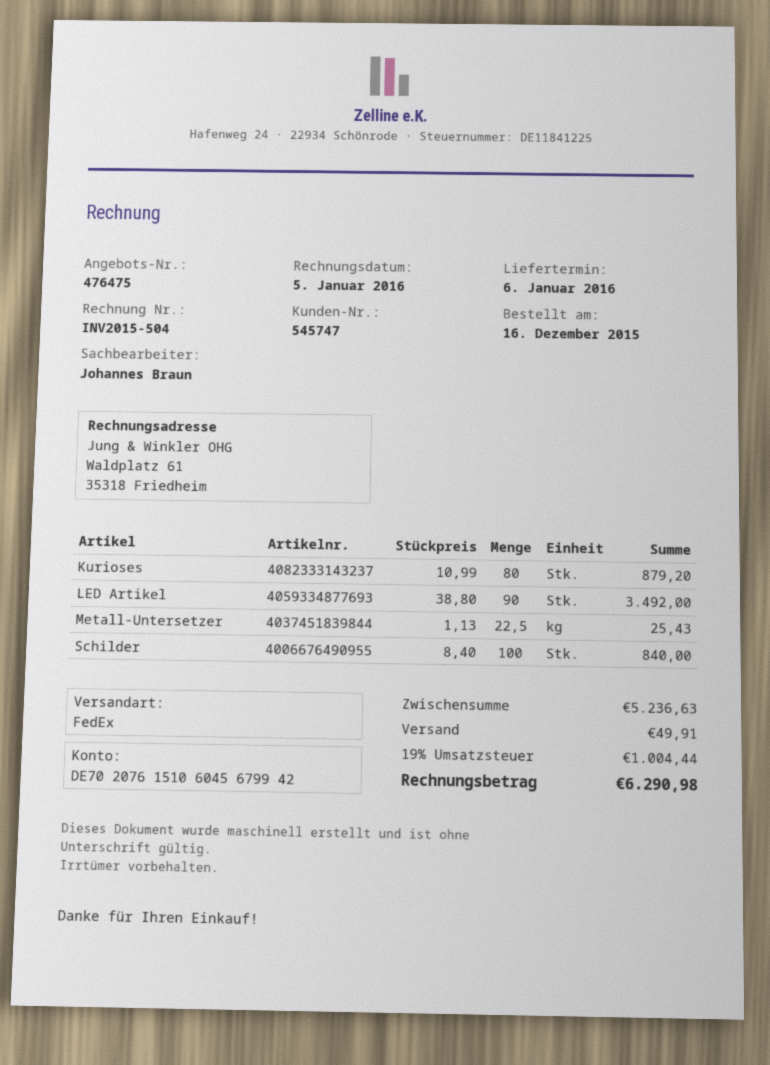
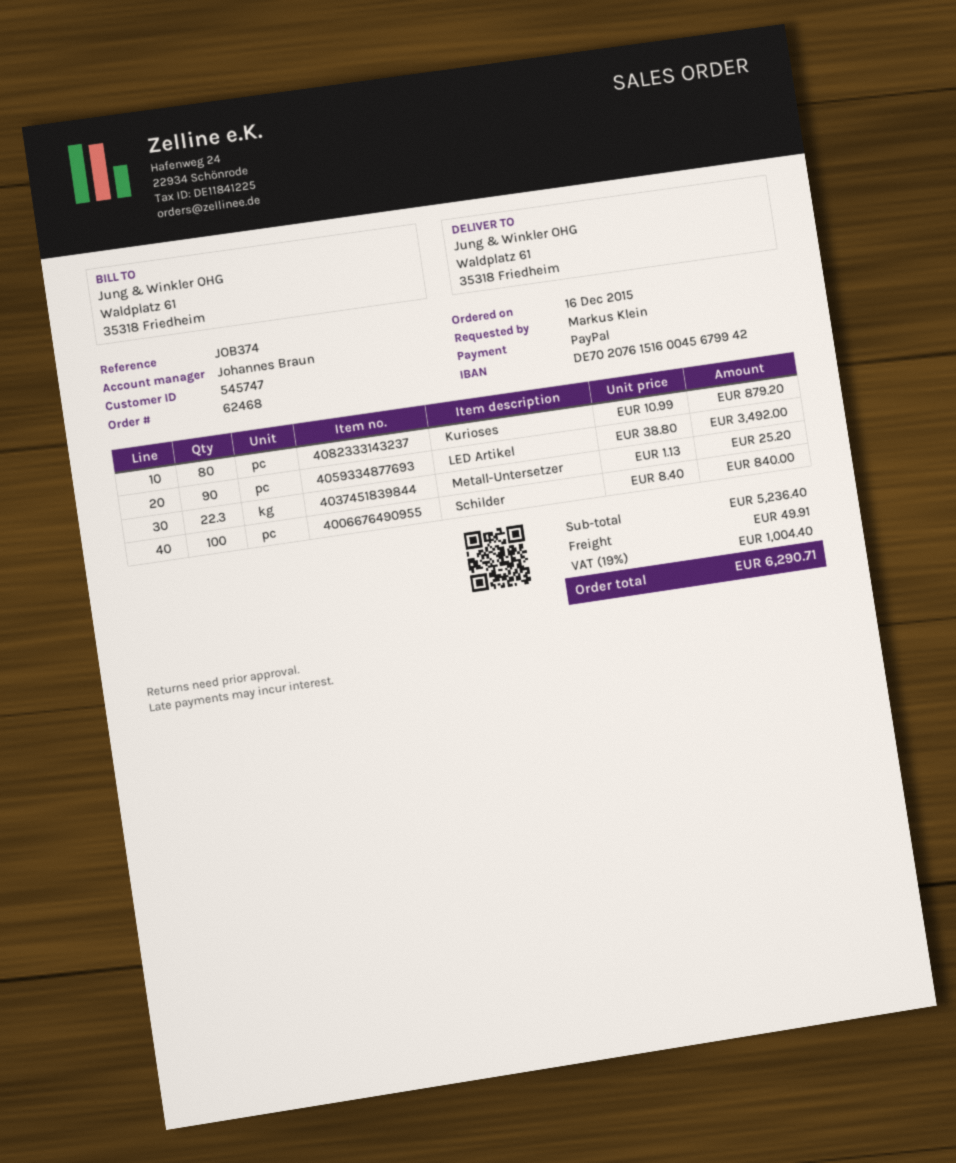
bank account: DE70207615106045679942 -> DE70207615160045679942
Metall-Untersetzer: 22.5 x 1.13 = 25.43 -> 22.3 x 1.13 = 25.20
subtotal: 5236.63 -> 5236.40
tax: 19% = 1004.44 -> 19% = 1004.40
total: 6290.98 -> 6290.71

